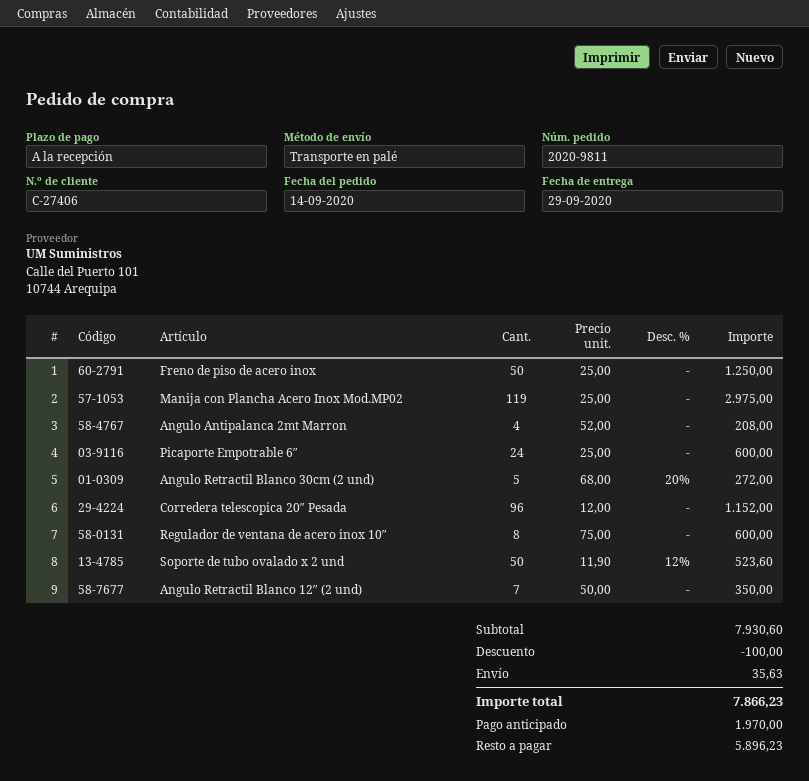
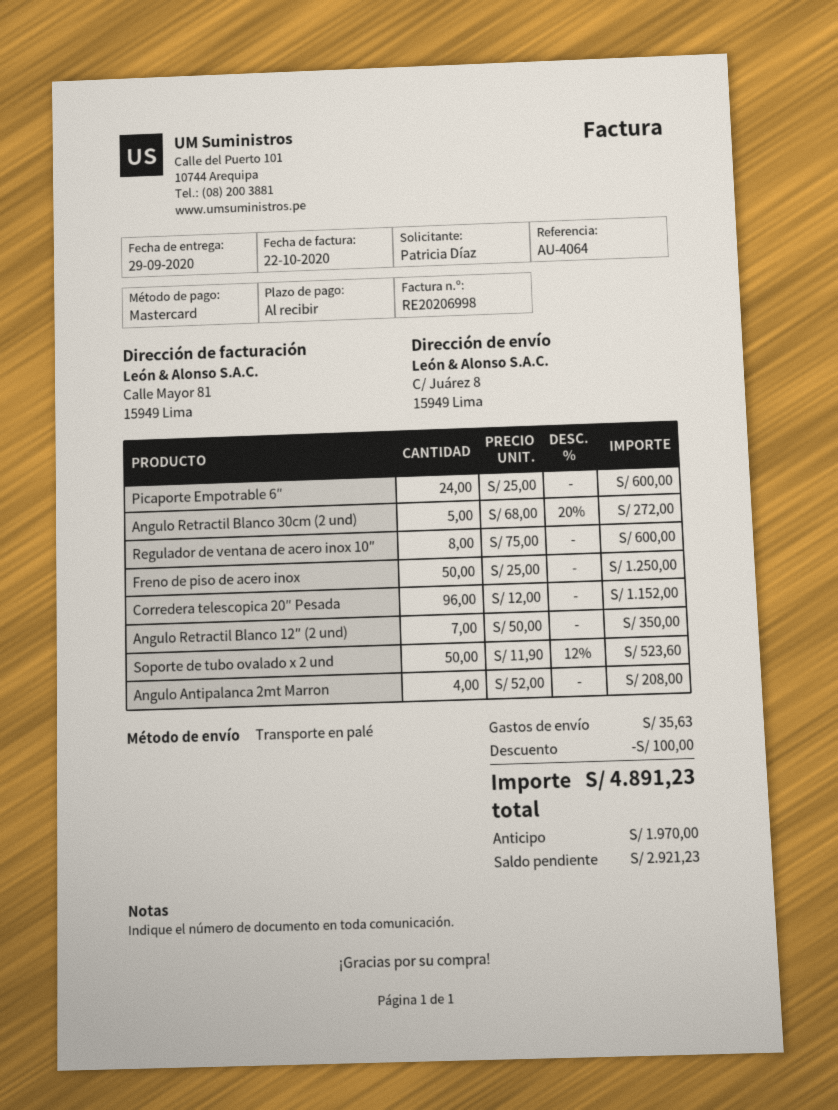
Manija con Plancha Acero Inox Mod.MP02: 119 x 25.00 = 2975.00 -> none
total: 7866.23 -> 4891.23
balance: 5896.23 -> 2921.23

